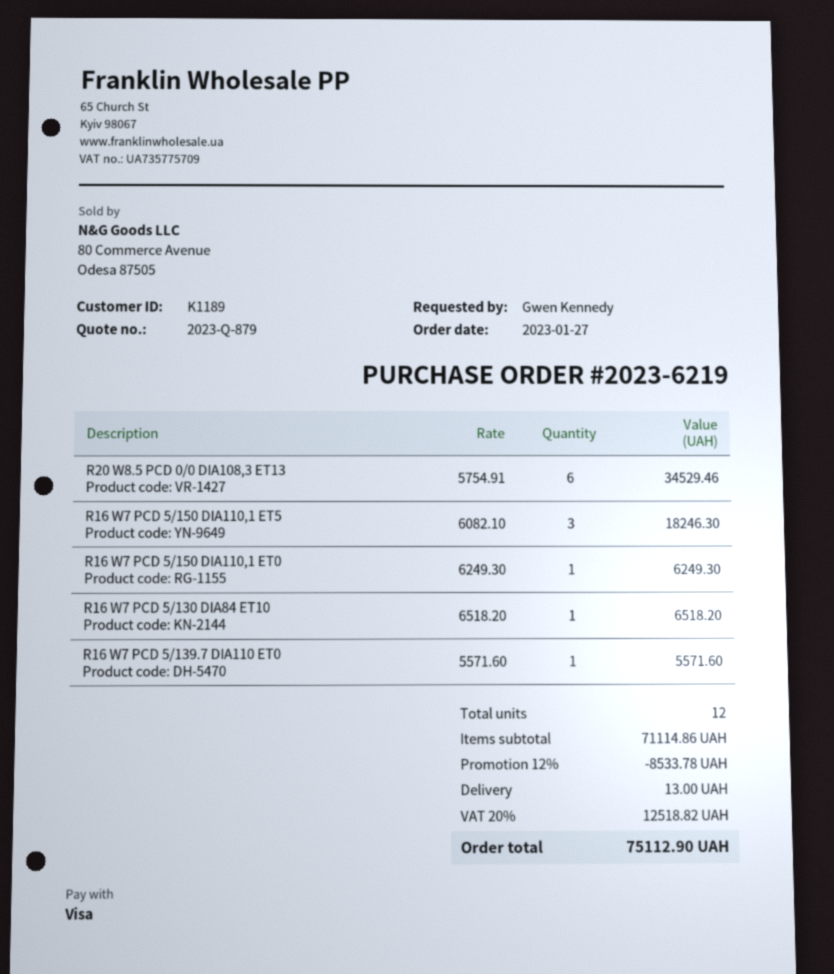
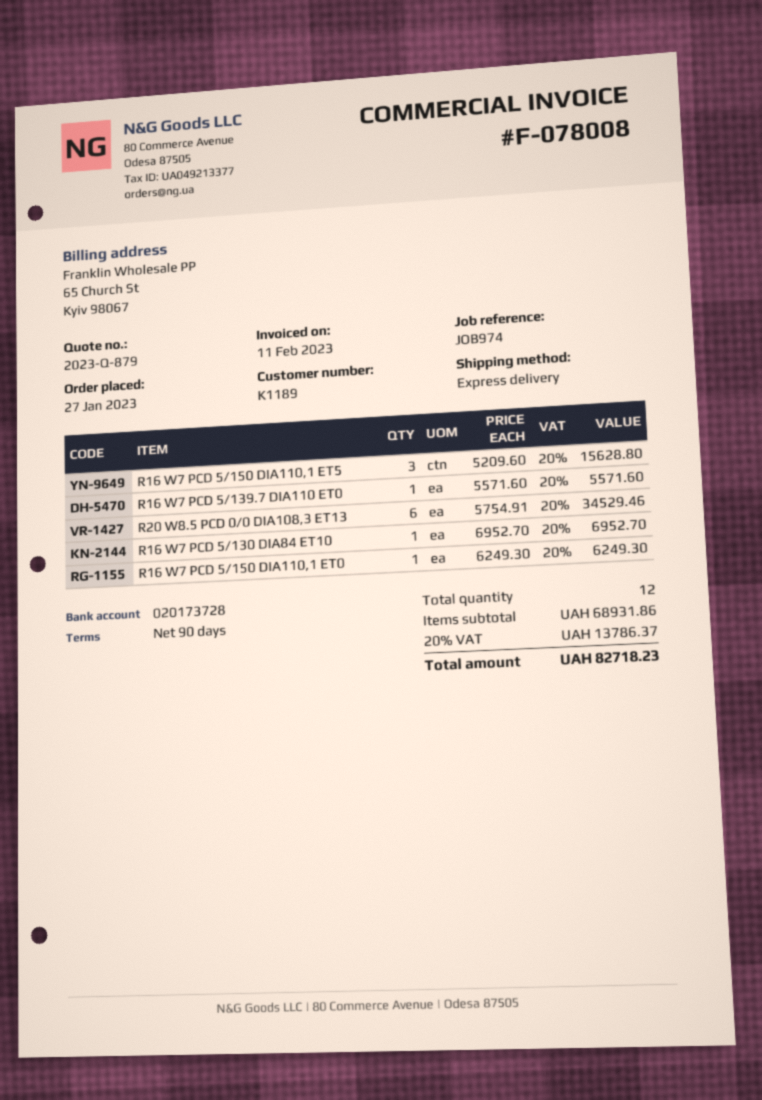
R16 W7 PCD 5/150 DIA110,1 ET5: 3 x 6082.10 = 18246.30 -> 3 x 5209.60 = 15628.80
R16 W7 PCD 5/130 DIA84 ET10: 1 x 6518.20 = 6518.20 -> 1 x 6952.70 = 6952.70
subtotal: 71114.86 -> 68931.86
discount: 12% = 8533.78 -> none
shipping: 13.00 -> none
tax: 20% = 12518.82 -> 20% = 13786.37
total: 75112.90 -> 82718.23

